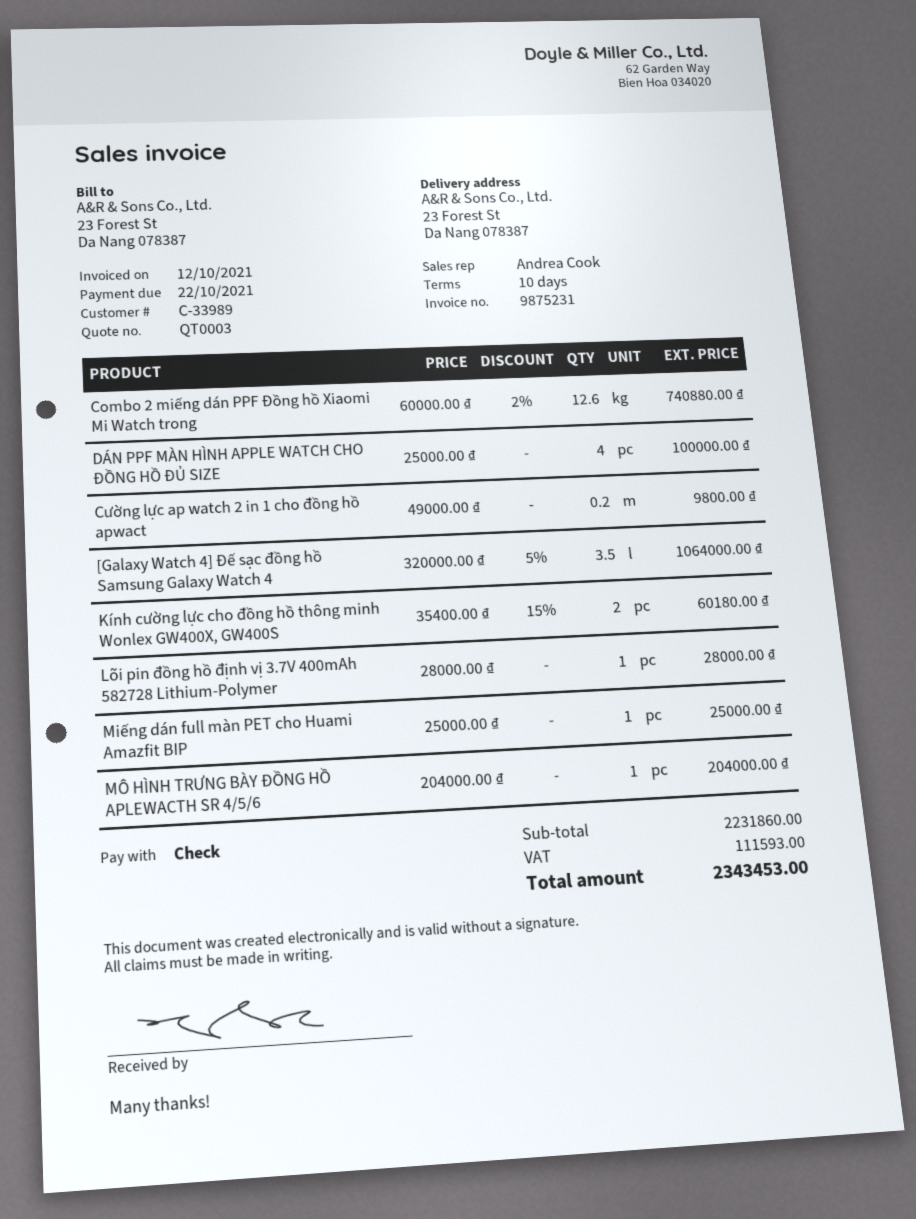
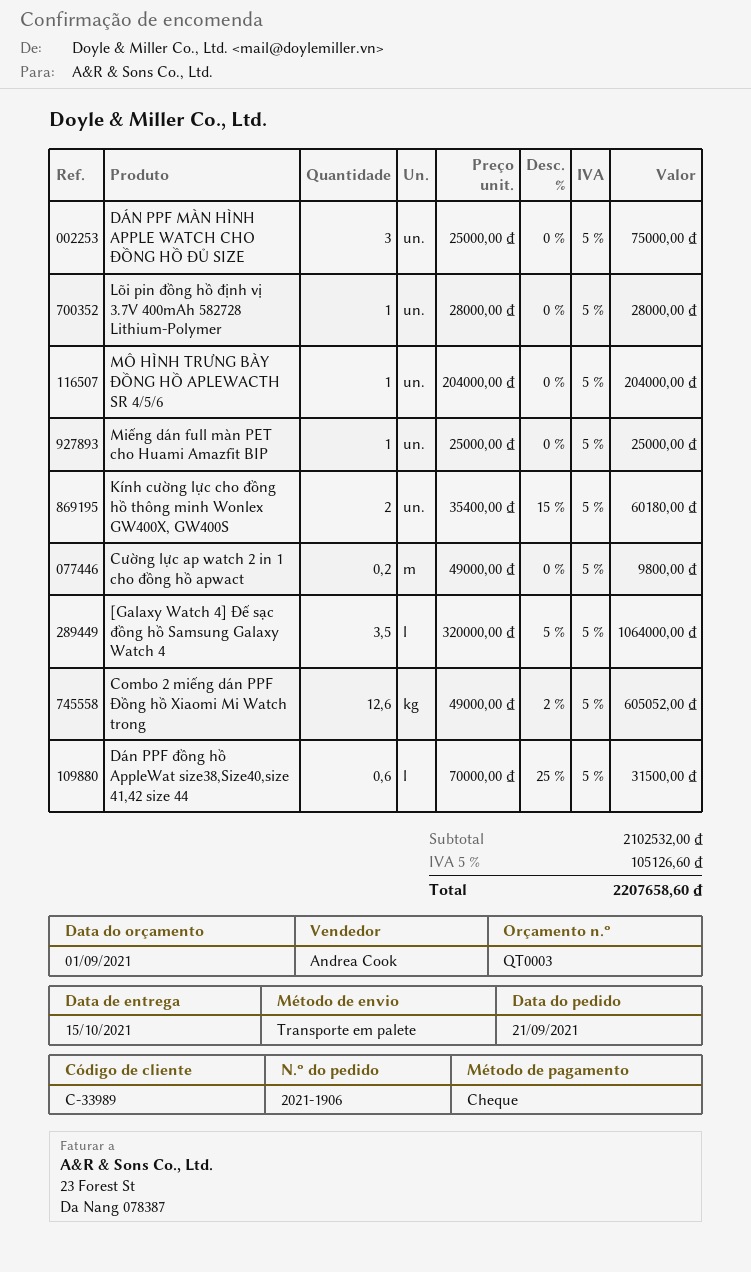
Combo 2 miếng dán PPF Đồng hồ Xiaomi Mi Watch trong: 12.6 x 60000.00 - 2% = 740880.00 -> 12.6 x 49000.00 - 2% = 605052.00
DÁN PPF MÀN HÌNH APPLE WATCH CHO ĐỒNG HỒ ĐỦ SIZE: 4 x 25000.00 = 100000.00 -> 3 x 25000.00 = 75000.00
Dán PPF đồng hồ AppleWat size38,Size40,size 41,42 size 44: none -> 0.6 x 70000.00 - 25% = 31500.00
subtotal: 2231860.00 -> 2102532.00
tax: 111593.00 -> 105126.60
total: 2343453.00 -> 2207658.60

